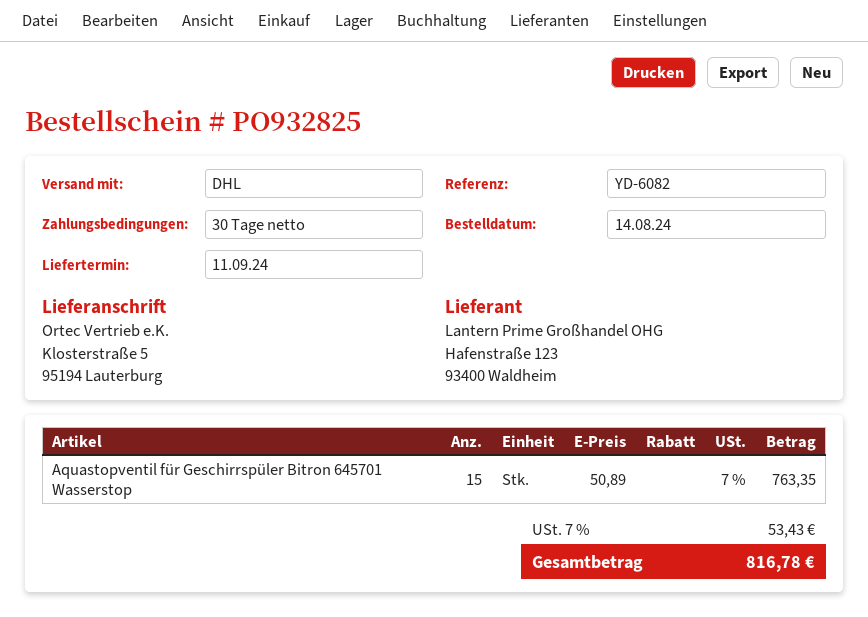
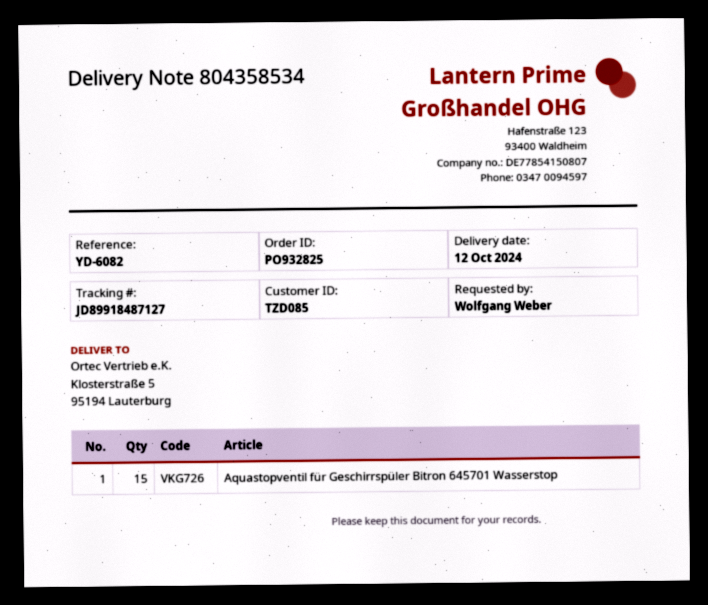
delivery date: 2024-09-11 -> 2024-10-12

